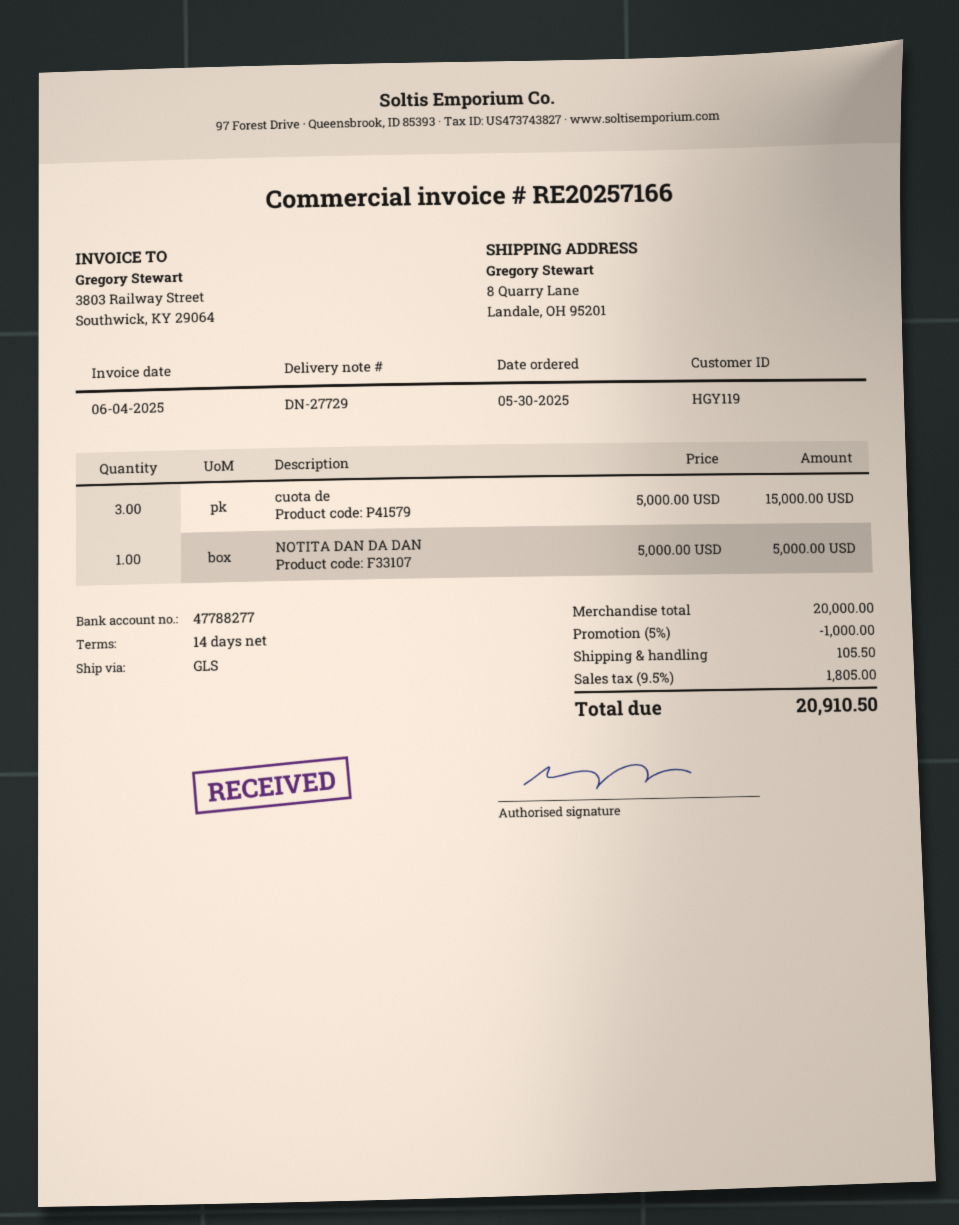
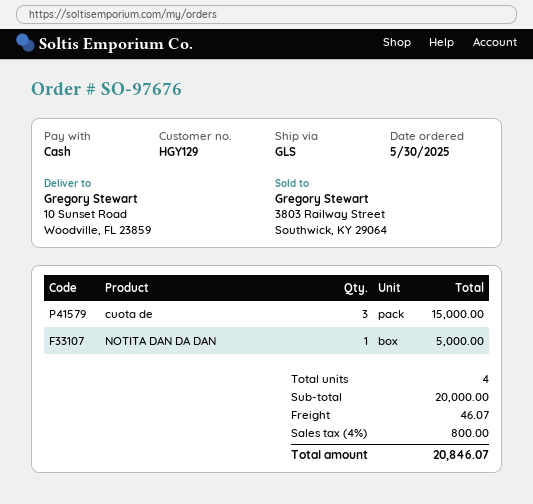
customer number: HGY119 -> HGY129
ship to: 8 Quarry Lane, Landale, OH 95201 -> 10 Sunset Road, Woodville, FL 23859
discount: 5% = 1000.00 -> none
shipping: 105.50 -> 46.07
tax: 9.5% = 1805.00 -> 4% = 800.00
total: 20910.50 -> 20846.07

